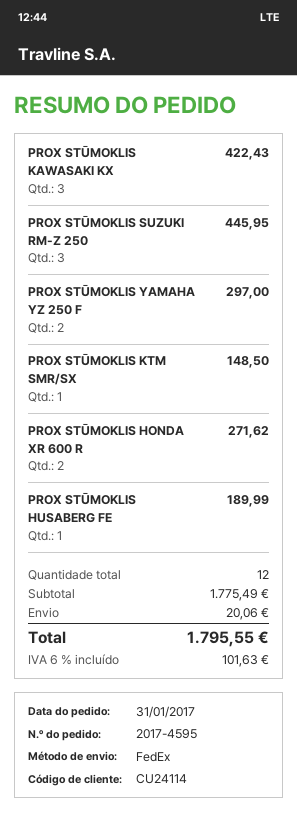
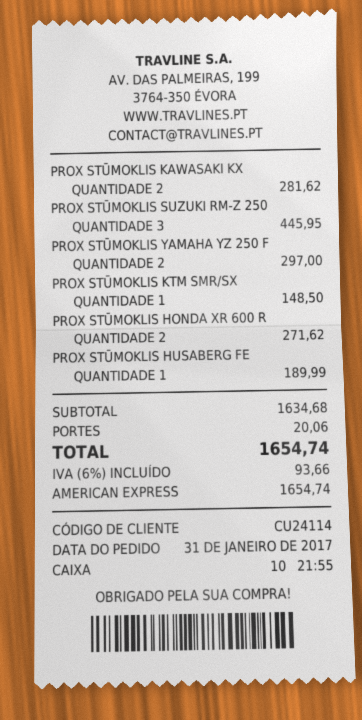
PROX STŪMOKLIS KAWASAKI KX: 3 for 422.43 -> 2 for 281.62
subtotal: 1775.49 -> 1634.68
tax: 6% = 101.63 -> 6% = 93.66
total: 1795.55 -> 1654.74

